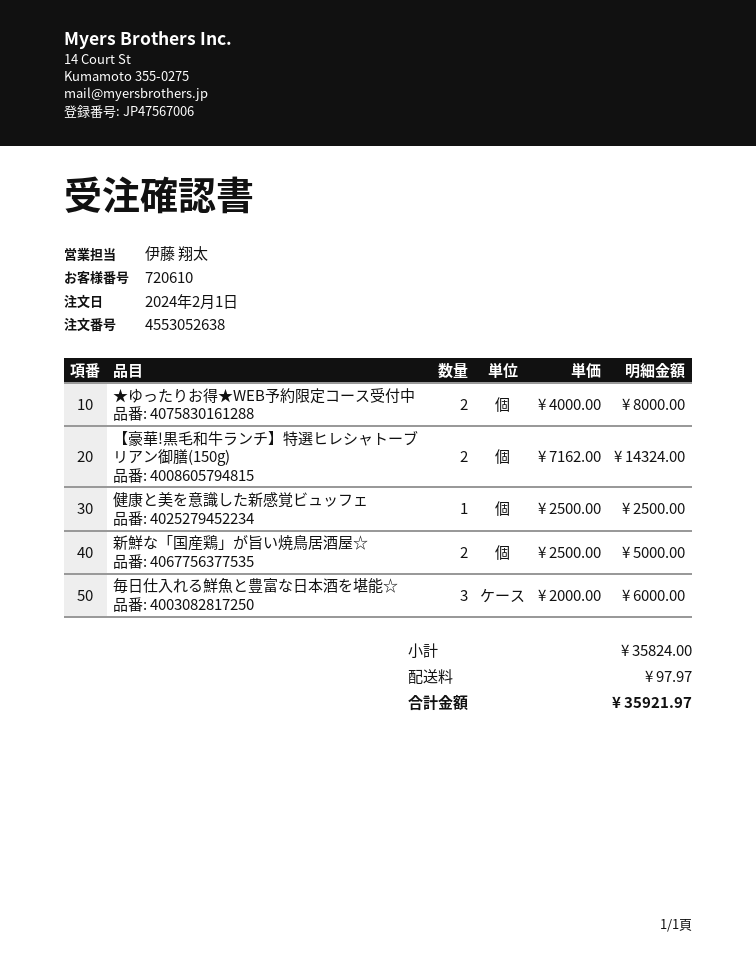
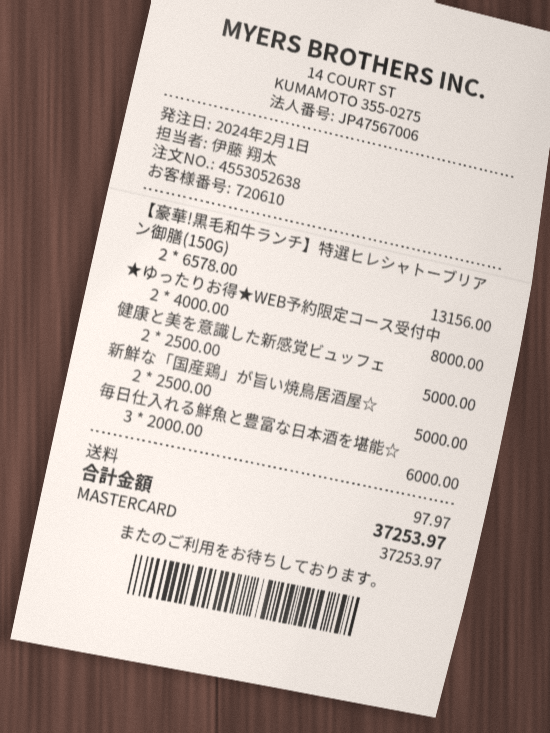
【豪華!黒毛和牛ランチ】特選ヒレシャトーブリアン御膳(150g): 2 x 7162.00 = 14324.00 -> 2 x 6578.00 = 13156.00
健康と美を意識した新感覚ビュッフェ: 1 x 2500.00 = 2500.00 -> 2 x 2500.00 = 5000.00
total: 35921.97 -> 37253.97

